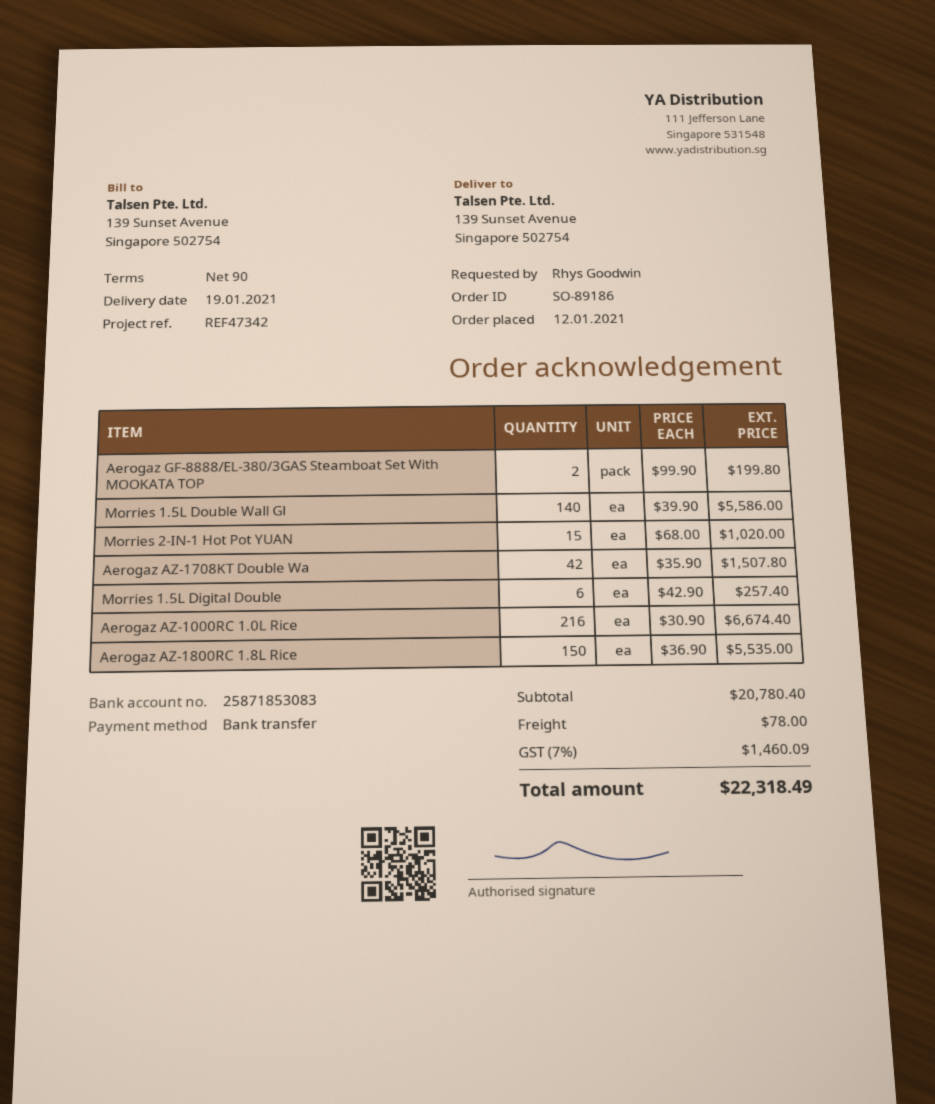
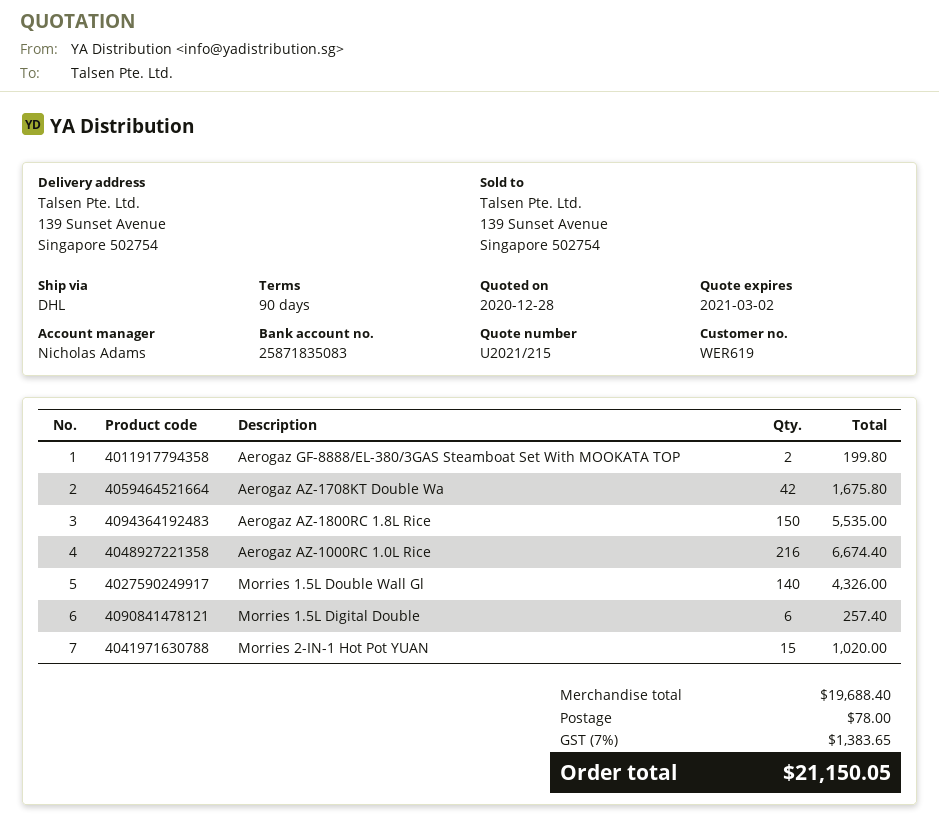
bank account: 25871853083 -> 25871835083
Morries 1.5L Double Wall Gl: 140 for 5586.00 -> 140 for 4326.00
Aerogaz AZ-1708KT Double Wa: 42 for 1507.80 -> 42 for 1675.80
subtotal: 20780.40 -> 19688.40
tax: 7% = 1460.09 -> 7% = 1383.65
total: 22318.49 -> 21150.05

